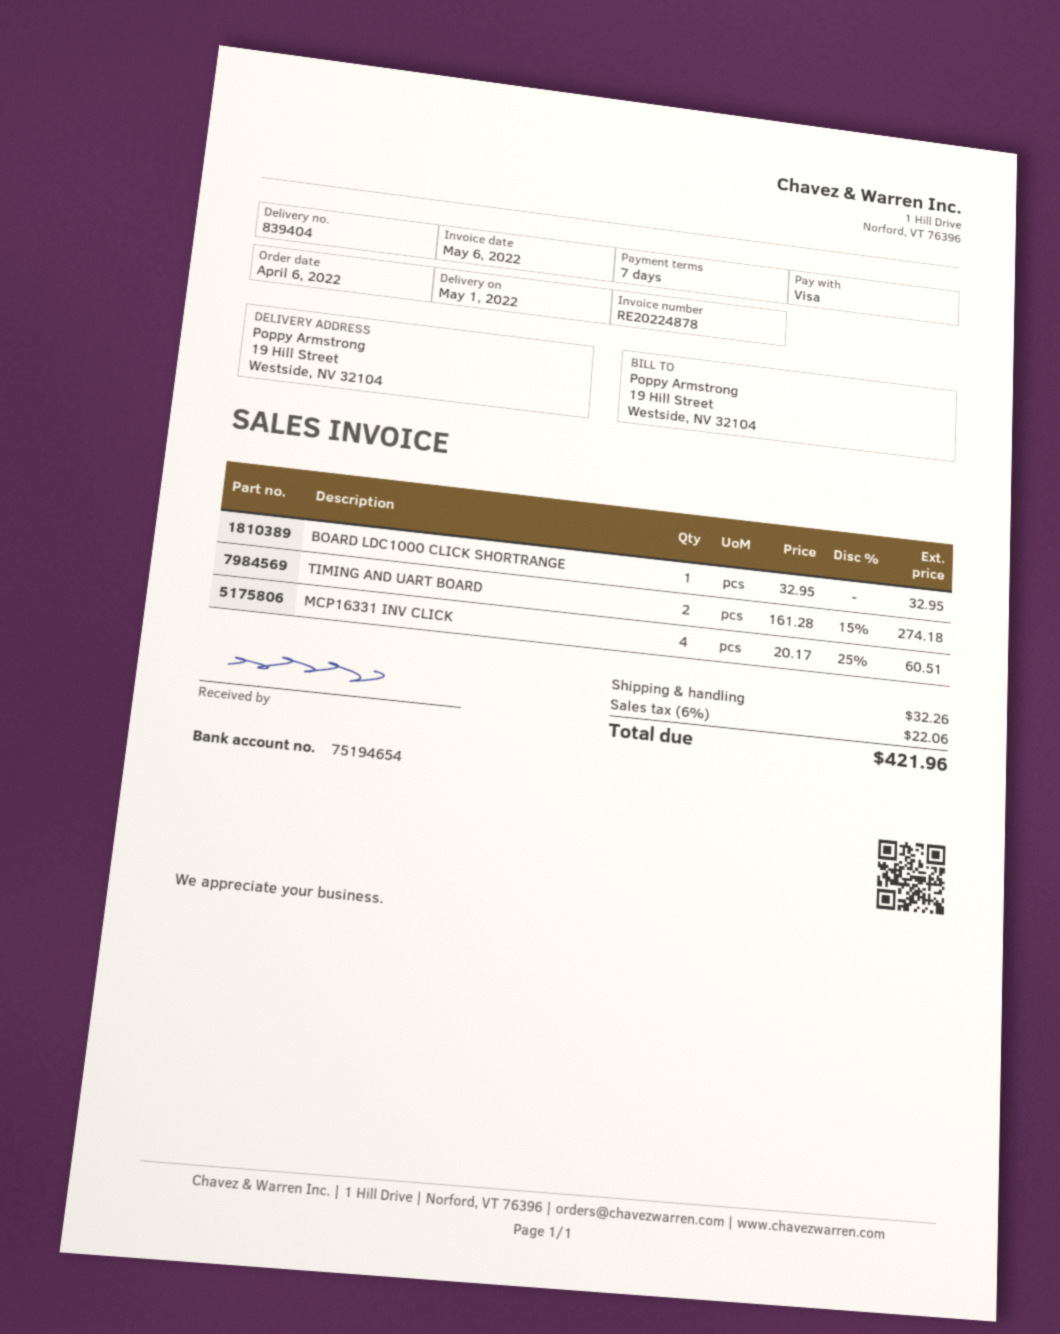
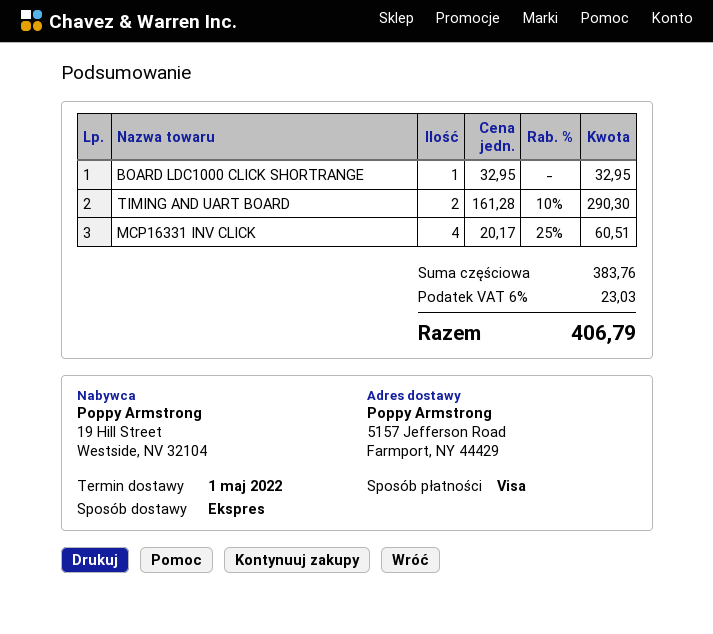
ship to: 19 Hill Street, Westside, NV 32104 -> 5157 Jefferson Road, Farmport, NY 44429
TIMING AND UART BOARD: 2 x 161.28 - 15% = 274.18 -> 2 x 161.28 - 10% = 290.30
shipping: 32.26 -> none
tax: 6% = 22.06 -> 6% = 23.03
total: 421.96 -> 406.79

